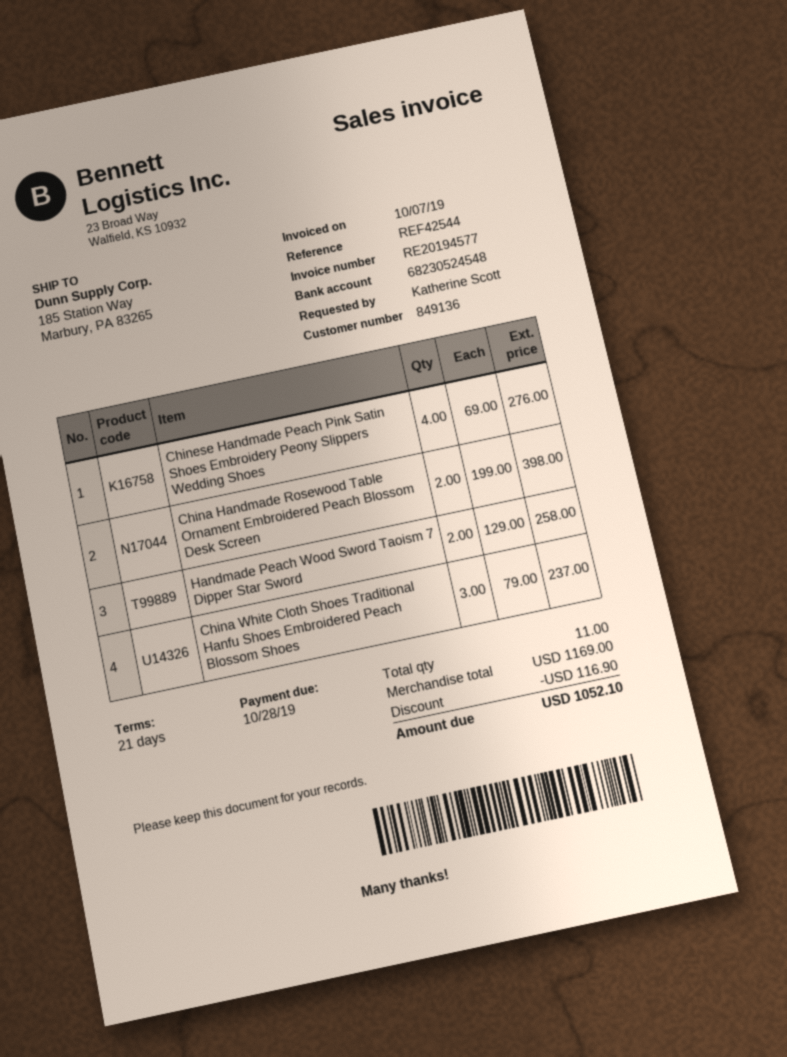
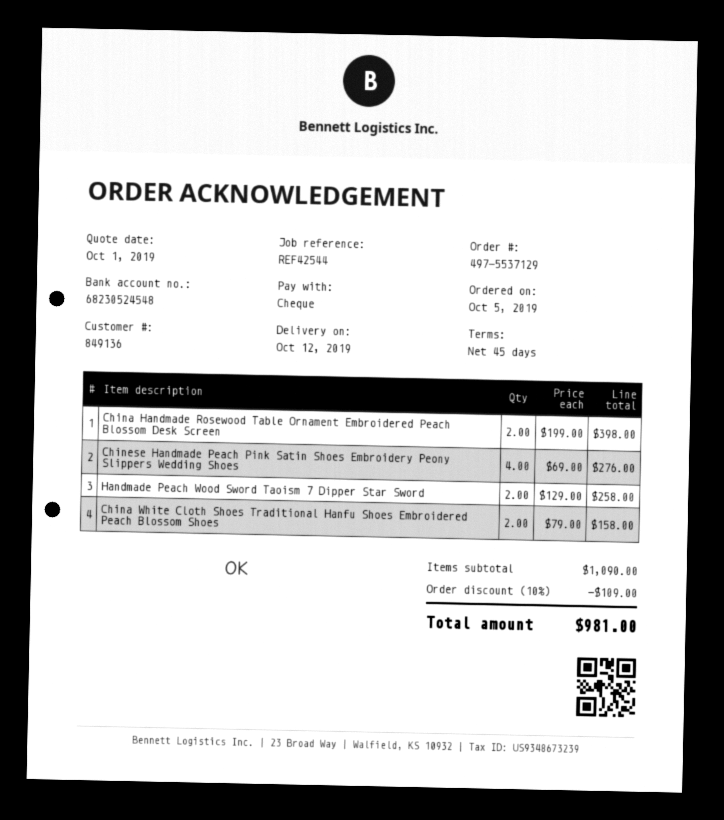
payment terms: 21 days -> 45 days
China White Cloth Shoes Traditional Hanfu Shoes Embroidered Peach Blossom Shoes: 3 x 79.00 = 237.00 -> 2 x 79.00 = 158.00
subtotal: 1169.00 -> 1090.00
discount: 116.90 -> 109.00
total: 1052.10 -> 981.00

